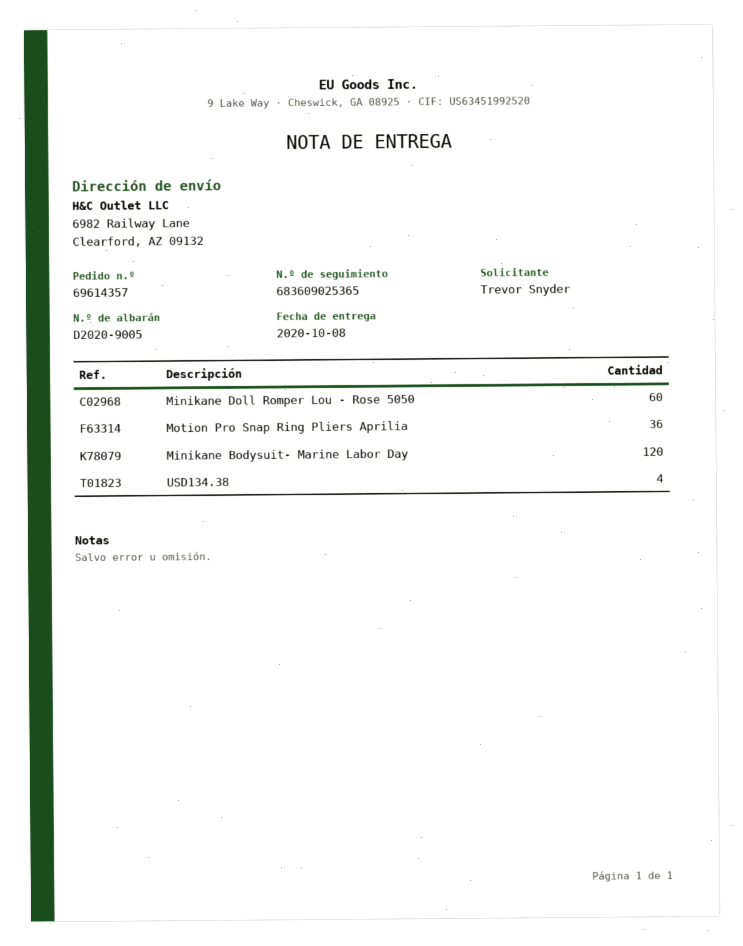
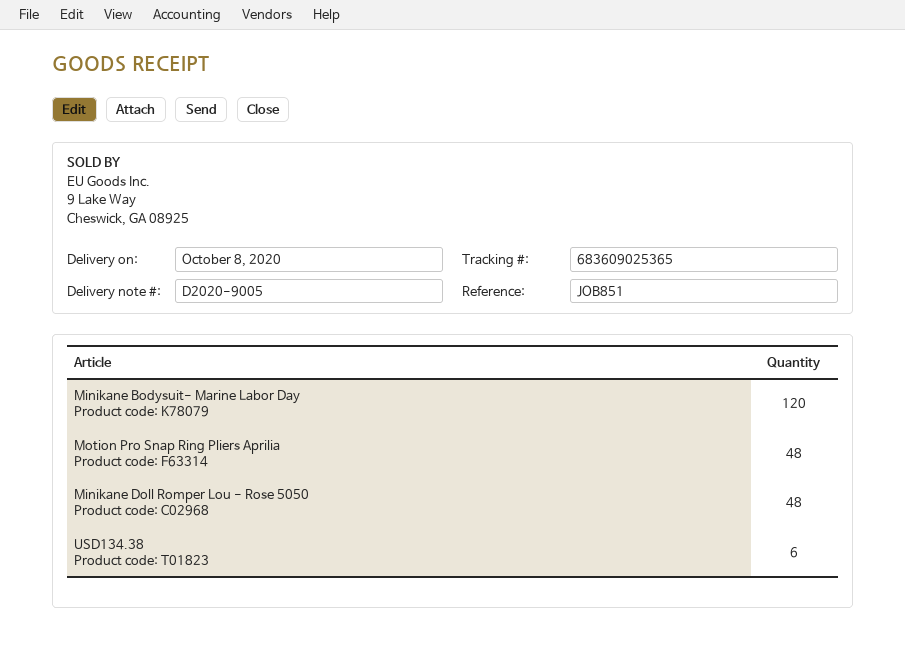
Minikane Doll Romper Lou - Rose 5050: 60 -> 48
Motion Pro Snap Ring Pliers Aprilia: 36 -> 48
USD134.38: 4 -> 6

